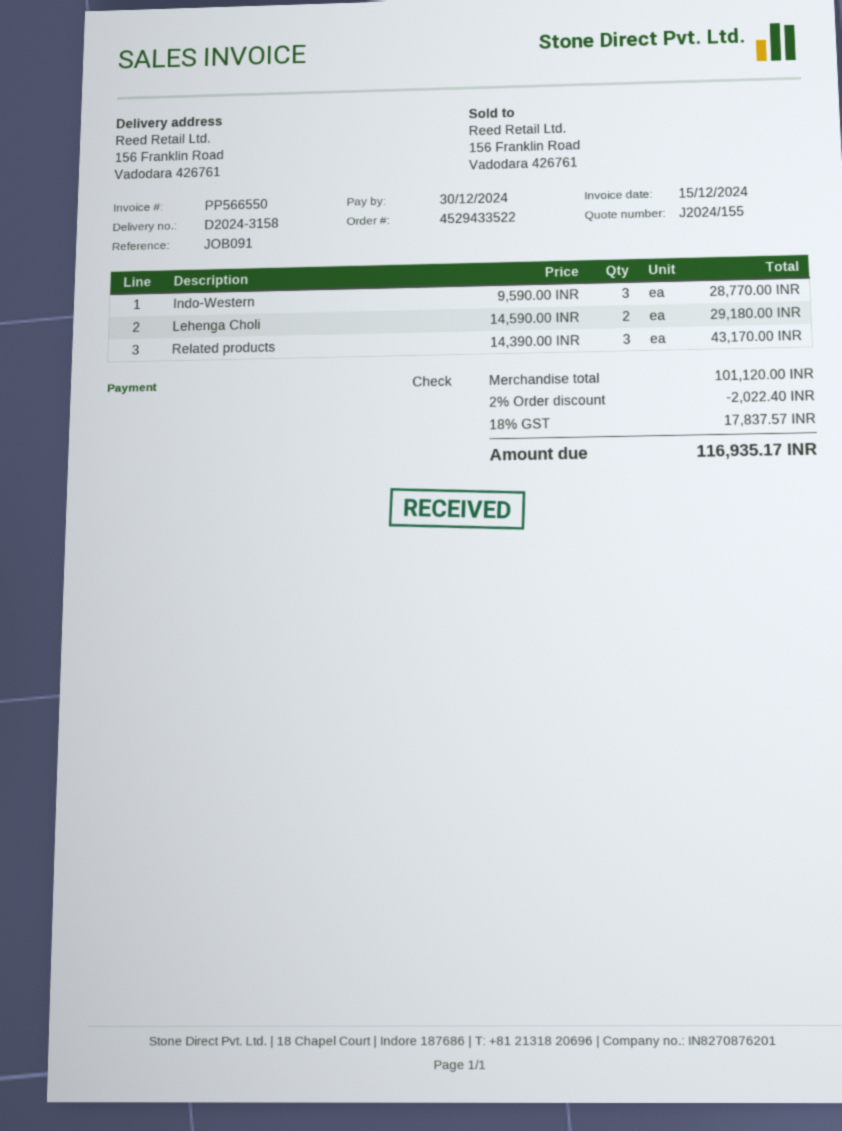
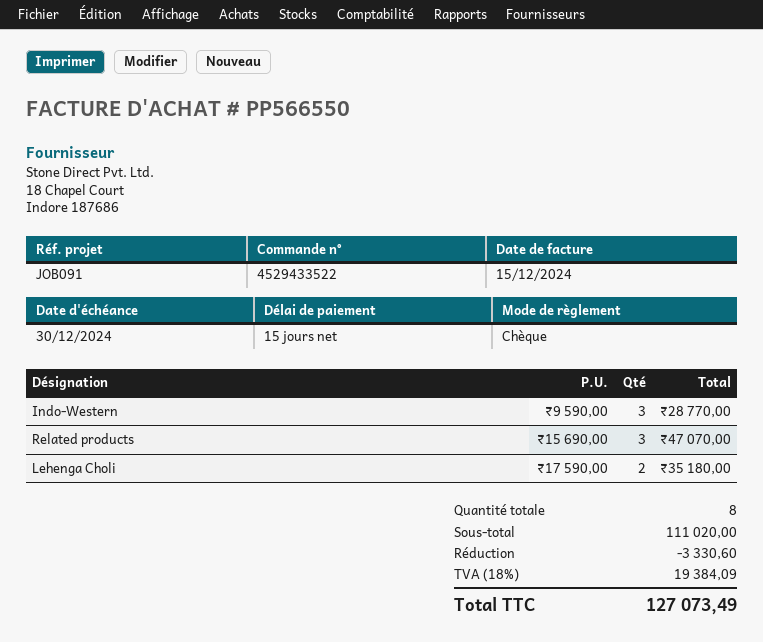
Lehenga Choli: 2 x 14590.00 = 29180.00 -> 2 x 17590.00 = 35180.00
Related products: 3 x 14390.00 = 43170.00 -> 3 x 15690.00 = 47070.00
subtotal: 101120.00 -> 111020.00
discount: 2022.40 -> 3330.60
tax: 18% = 17837.57 -> 18% = 19384.09
total: 116935.17 -> 127073.49

